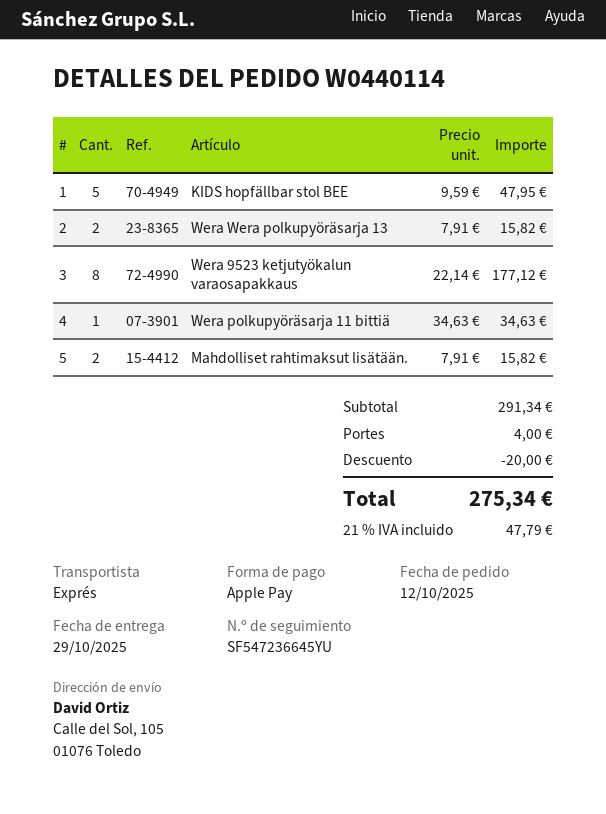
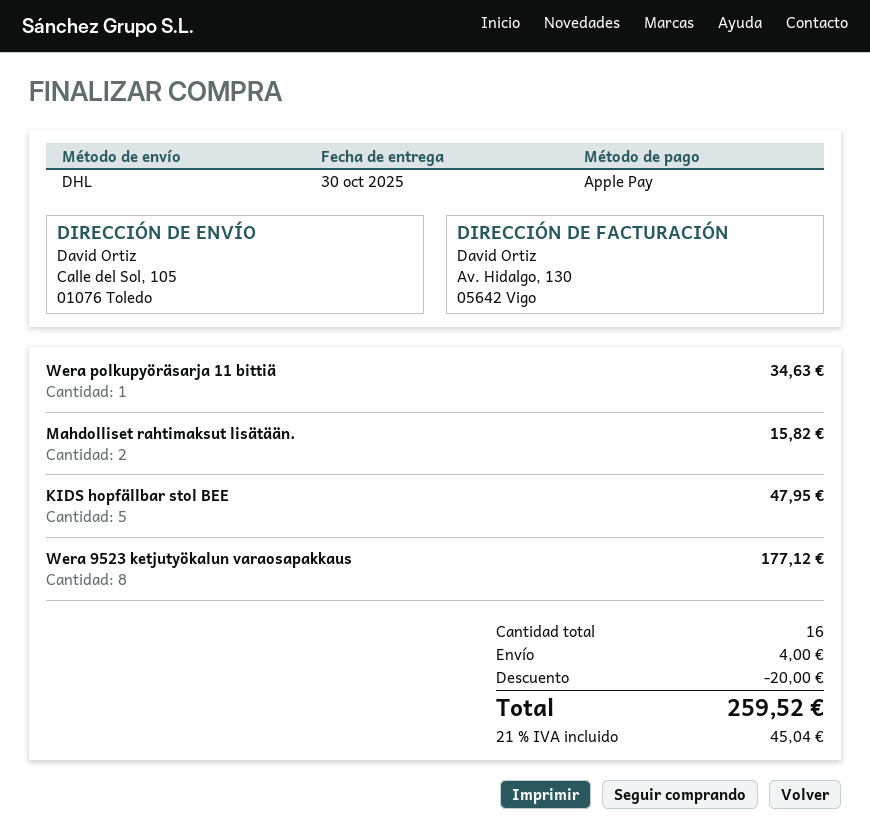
delivery date: 2025-10-29 -> 2025-10-30
shipping method: express -> DHL
Wera Wera polkupyöräsarja 13: 2 for 15.82 -> none
tax: 21% = 47.79 -> 21% = 45.04
total: 275.34 -> 259.52

